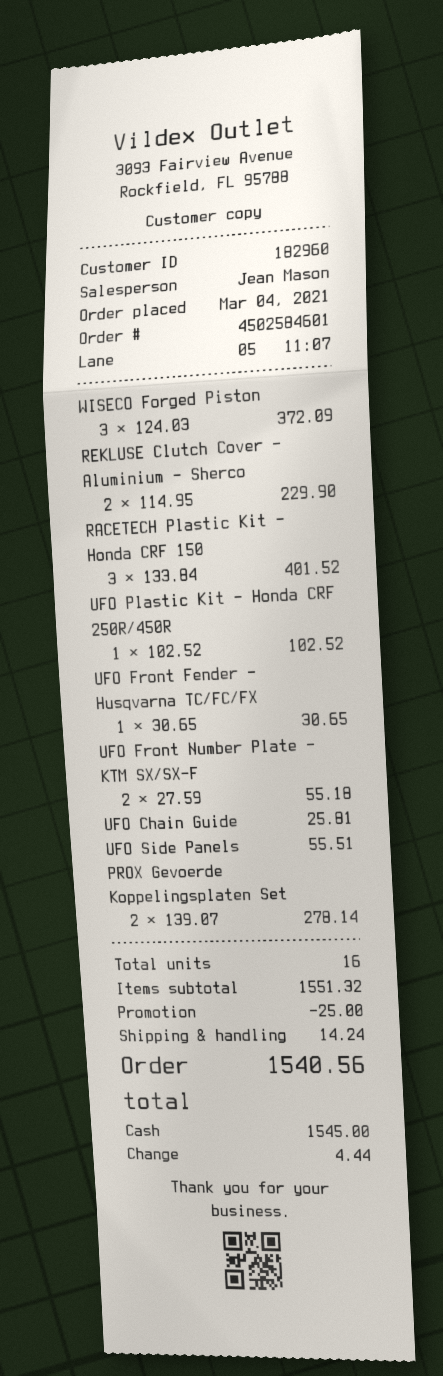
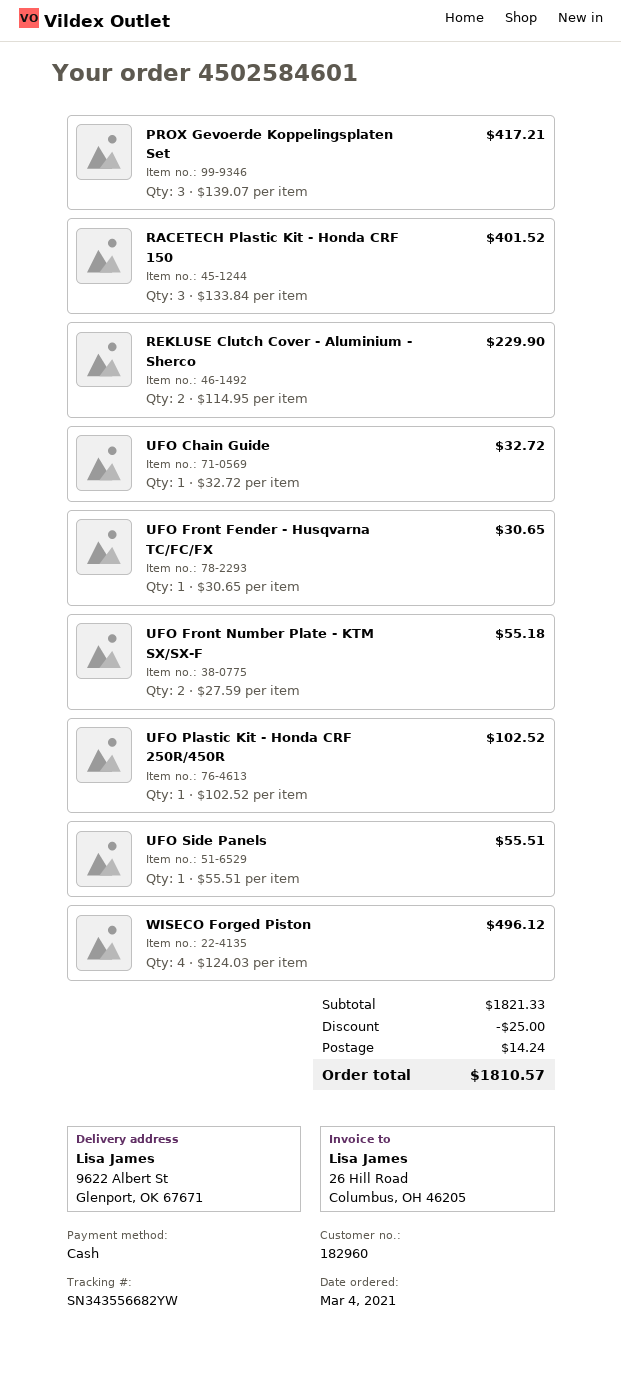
WISECO Forged Piston: 3 x 124.03 = 372.09 -> 4 x 124.03 = 496.12
UFO Chain Guide: 1 x 25.81 = 25.81 -> 1 x 32.72 = 32.72
PROX Gevoerde Koppelingsplaten Set: 2 x 139.07 = 278.14 -> 3 x 139.07 = 417.21
subtotal: 1551.32 -> 1821.33
total: 1540.56 -> 1810.57

